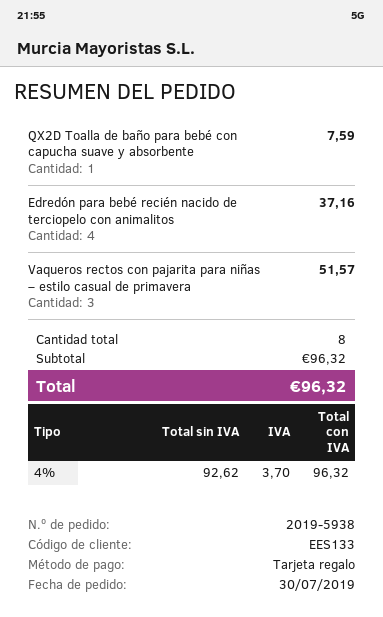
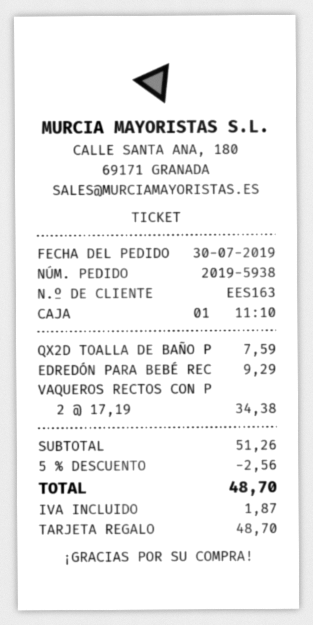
customer number: EES133 -> EES163
Edredón para bebé recién nacido de terciopelo con animalitos: 4 for 37.16 -> 1 for 9.29
Vaqueros rectos con pajarita para niñas – estilo casual de primavera: 3 for 51.57 -> 2 for 34.38
subtotal: 96.32 -> 51.26
discount: none -> 5% = 2.56
tax: 3.70 -> 1.87
total: 96.32 -> 48.70

